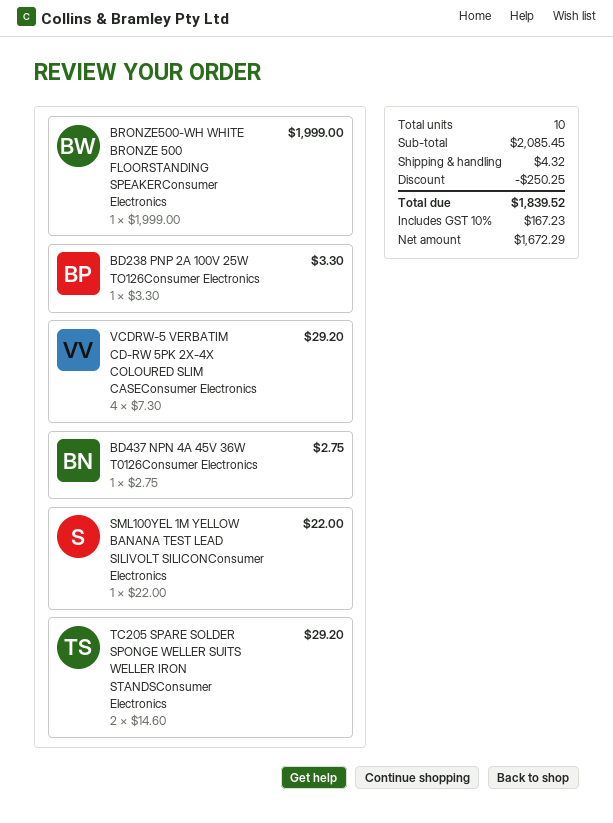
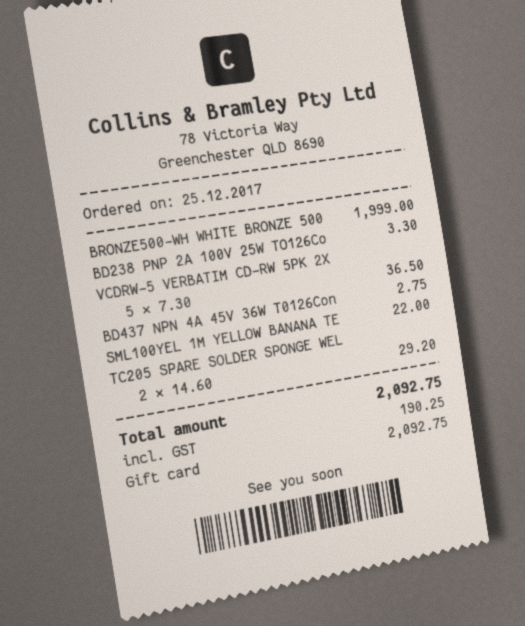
VCDRW-5 VERBATIM CD-RW 5PK 2X-4X COLOURED SLIM CASEConsumer Electronics: 4 x 7.30 = 29.20 -> 5 x 7.30 = 36.50
discount: 250.25 -> none
shipping: 4.32 -> none
tax: 167.23 -> 190.25
total: 1839.52 -> 2092.75

